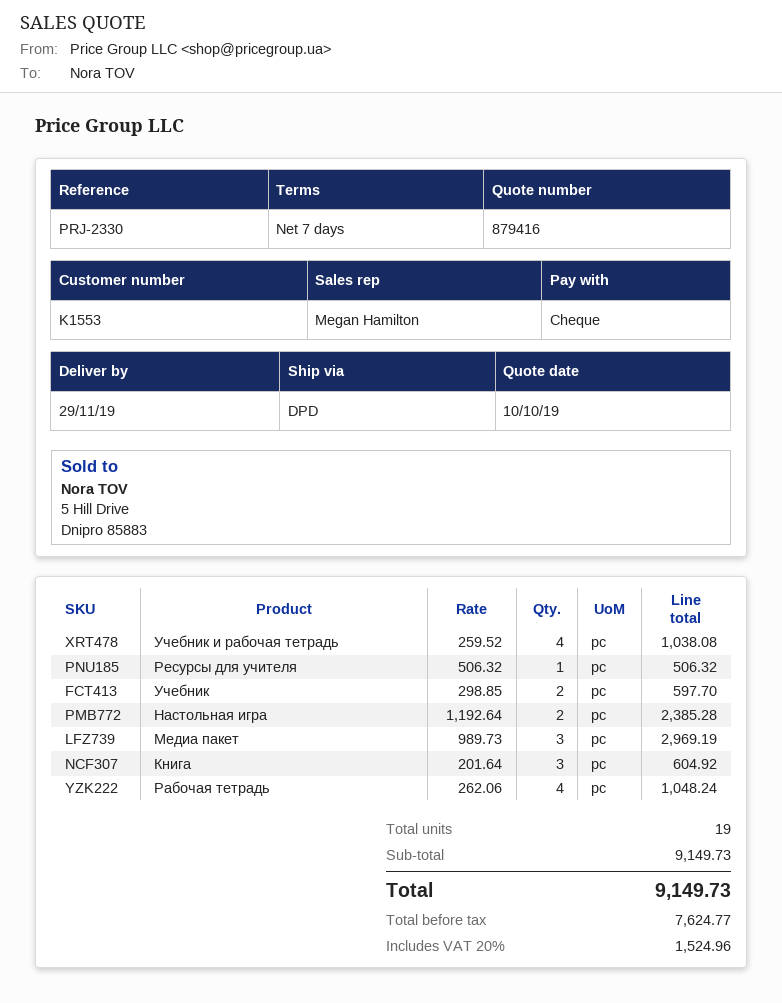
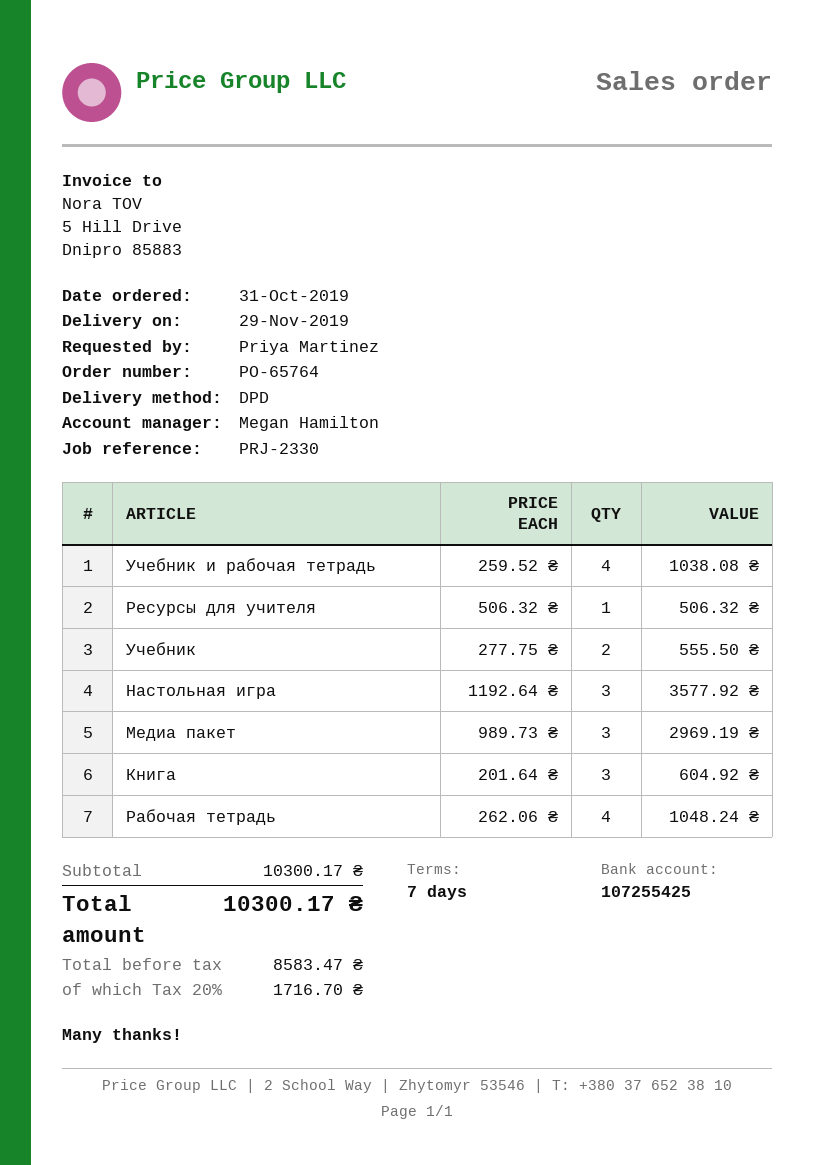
Учебник: 2 x 298.85 = 597.70 -> 2 x 277.75 = 555.50
Настольная игра: 2 x 1192.64 = 2385.28 -> 3 x 1192.64 = 3577.92
subtotal: 9149.73 -> 10300.17
net: 7624.77 -> 8583.47
tax: 20% = 1524.96 -> 20% = 1716.70
total: 9149.73 -> 10300.17

